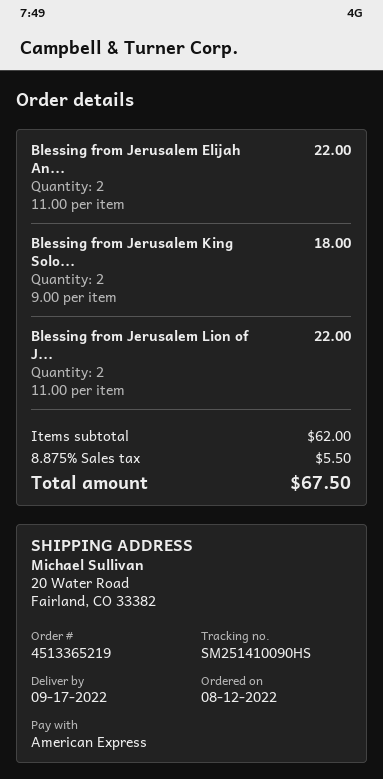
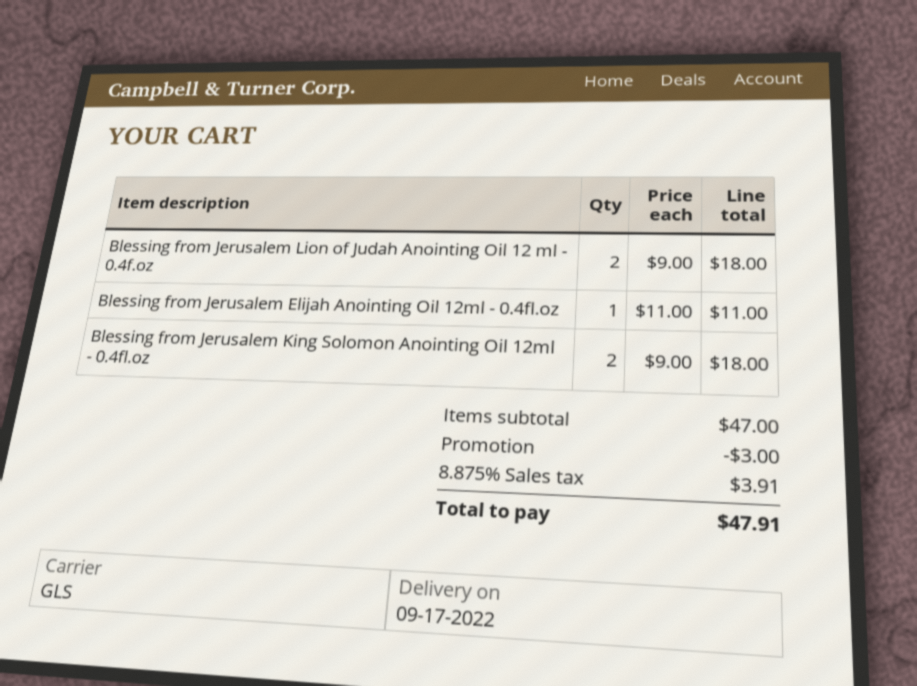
Blessing from Jerusalem Elijah An...: 2 x 11.00 = 22.00 -> 1 x 11.00 = 11.00
Blessing from Jerusalem Lion of J...: 2 x 11.00 = 22.00 -> 2 x 9.00 = 18.00
subtotal: 62.00 -> 47.00
discount: none -> 3.00
tax: 8.875% = 5.50 -> 8.875% = 3.91
total: 67.50 -> 47.91

